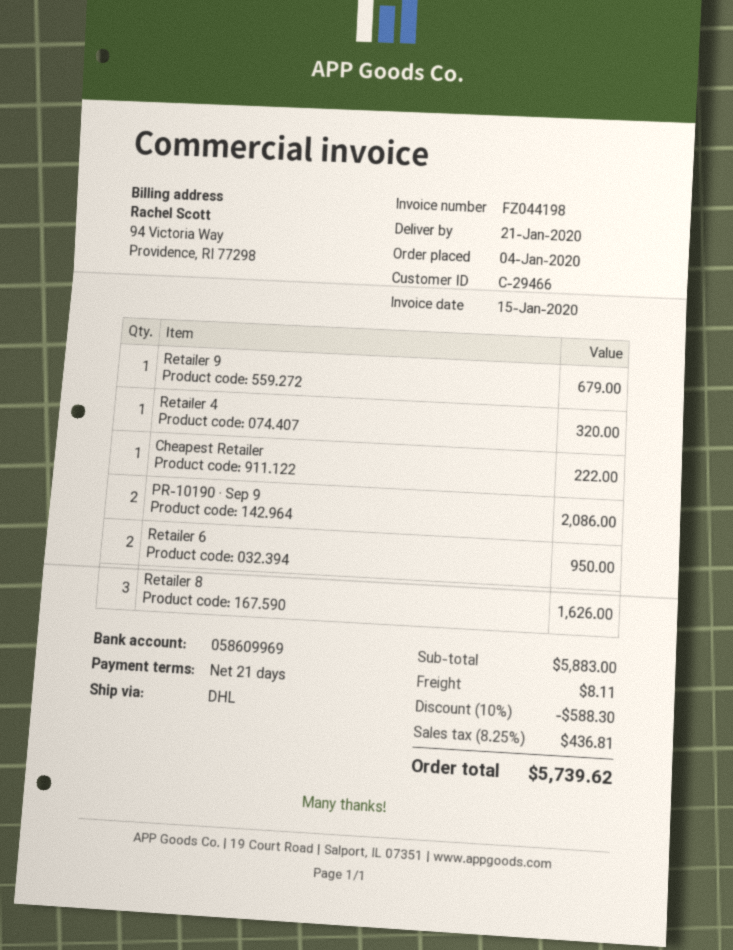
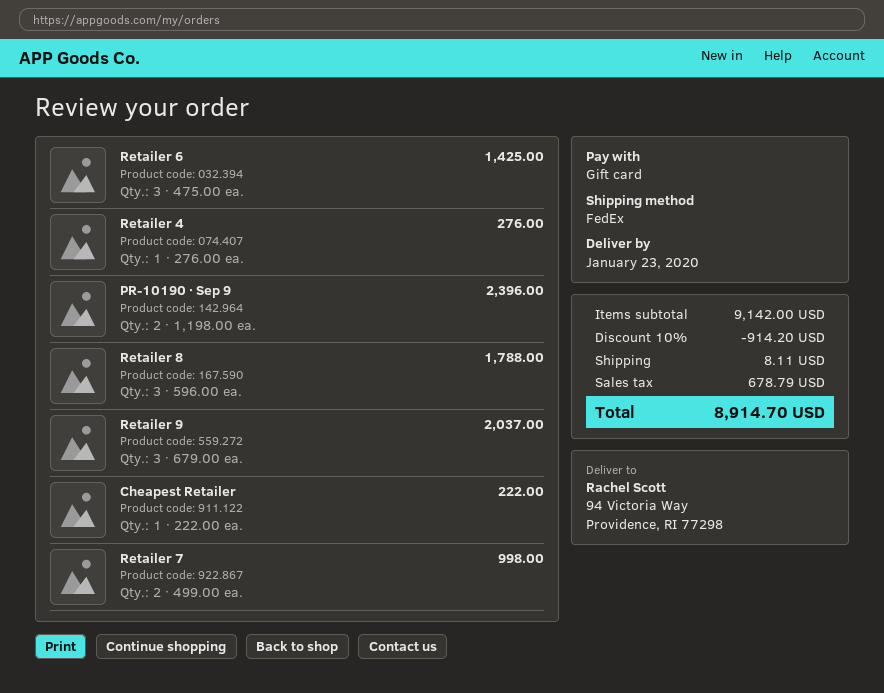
delivery date: 2020-01-21 -> 2020-01-23
shipping method: DHL -> FedEx
Retailer 9: 1 for 679.00 -> 3 for 2037.00
Retailer 4: 1 for 320.00 -> 1 for 276.00
PR-10190 · Sep 9: 2 for 2086.00 -> 2 for 2396.00
Retailer 6: 2 for 950.00 -> 3 for 1425.00
Retailer 8: 3 for 1626.00 -> 3 for 1788.00
Retailer 7: none -> 2 for 998.00
subtotal: 5883.00 -> 9142.00
discount: 10% = 588.30 -> 10% = 914.20
tax: 436.81 -> 678.79
total: 5739.62 -> 8914.70

